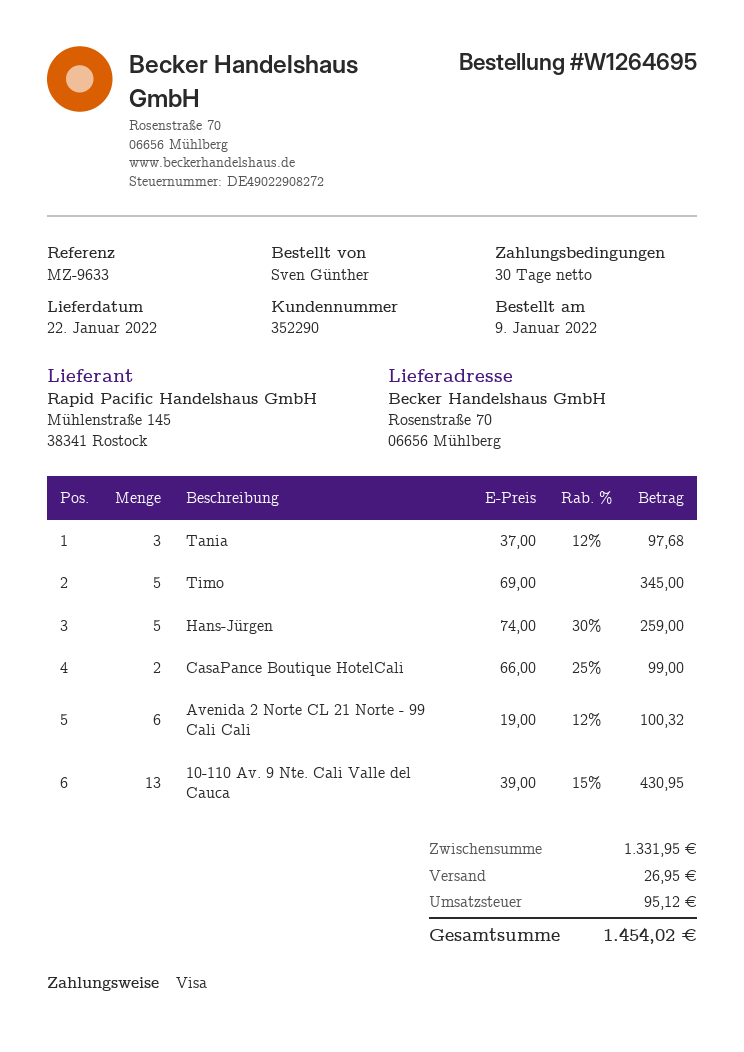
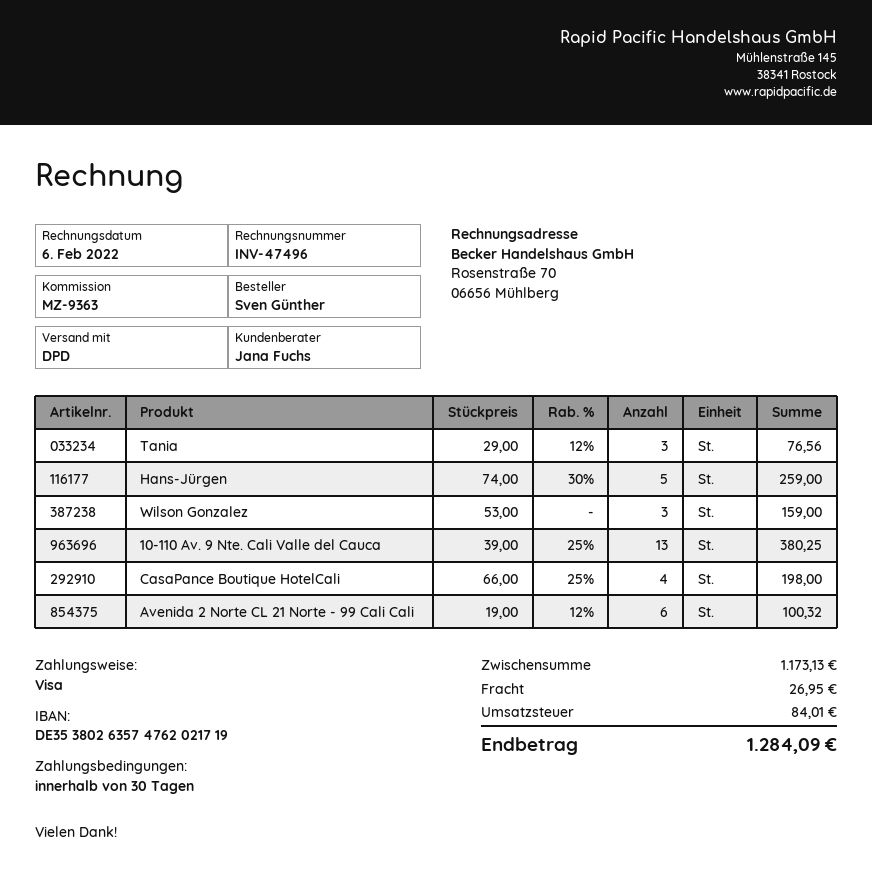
reference: MZ-9633 -> MZ-9363
Tania: 3 x 37.00 - 12% = 97.68 -> 3 x 29.00 - 12% = 76.56
Timo: 5 x 69.00 = 345.00 -> none
CasaPance Boutique HotelCali: 2 x 66.00 - 25% = 99.00 -> 4 x 66.00 - 25% = 198.00
10-110 Av. 9 Nte. Cali Valle del Cauca: 13 x 39.00 - 15% = 430.95 -> 13 x 39.00 - 25% = 380.25
Wilson Gonzalez: none -> 3 x 53.00 = 159.00
subtotal: 1331.95 -> 1173.13
tax: 95.12 -> 84.01
total: 1454.02 -> 1284.09

